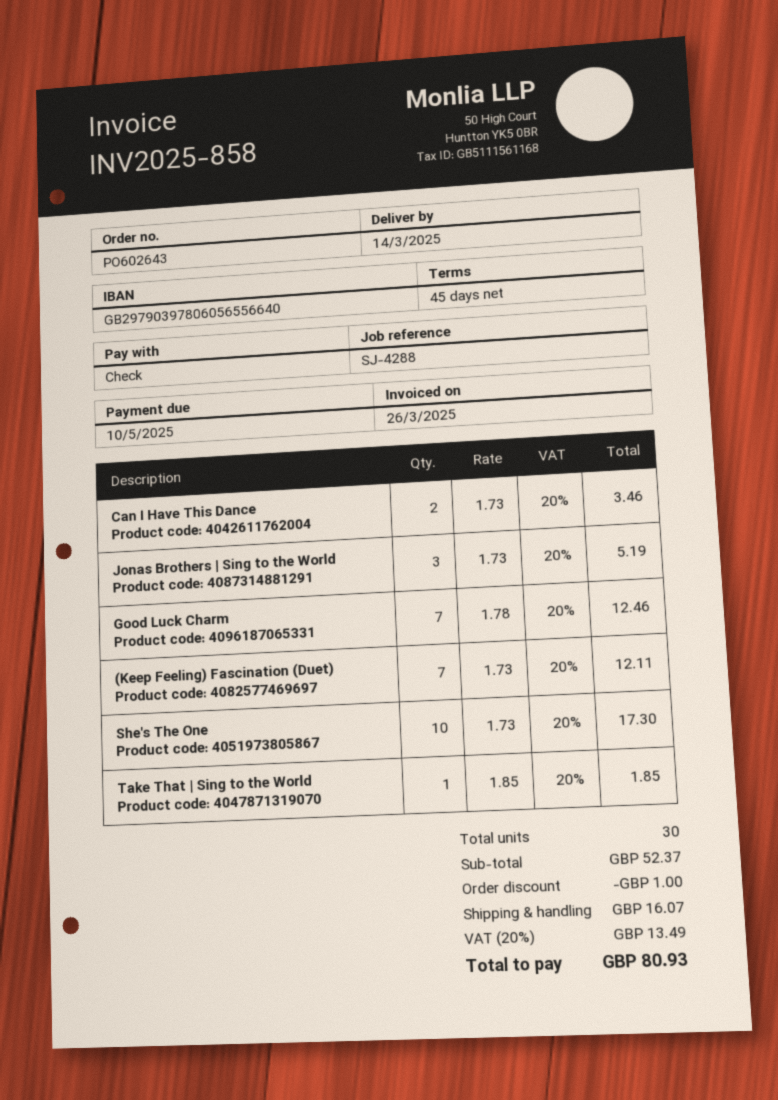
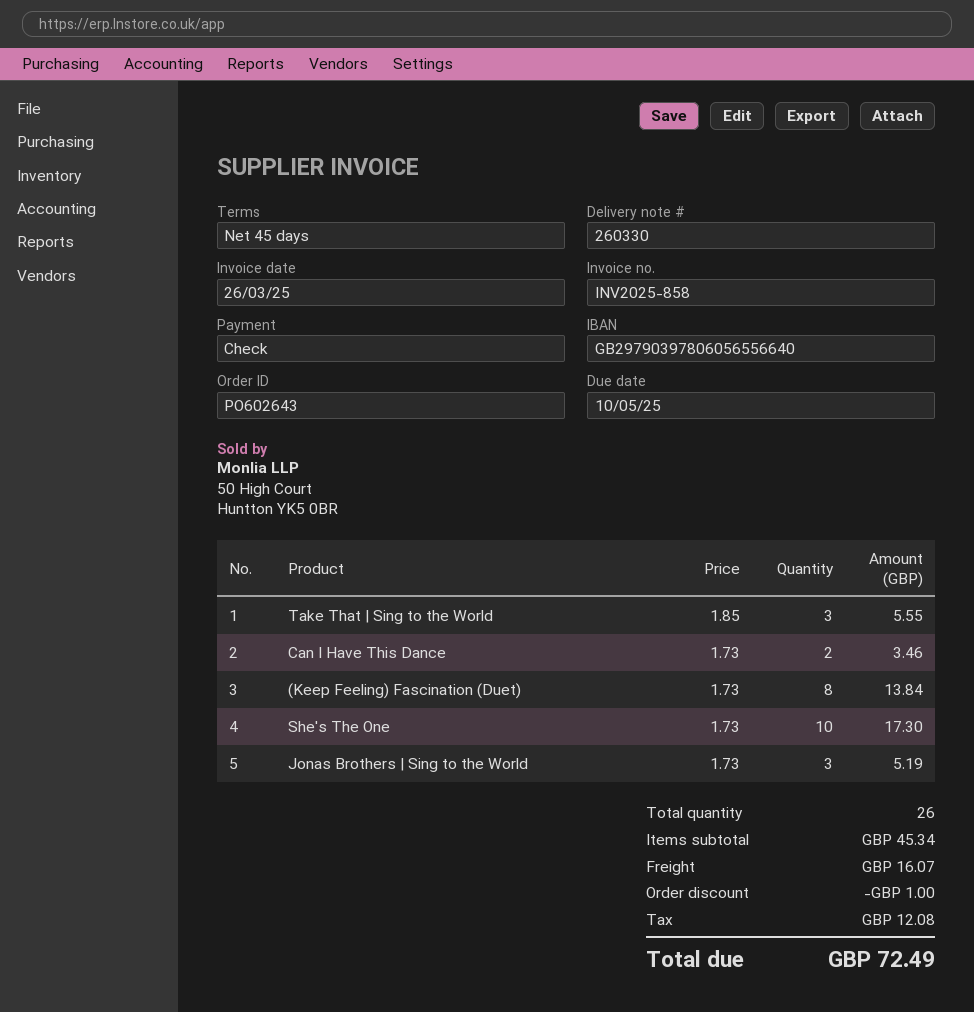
Good Luck Charm: 7 x 1.78 = 12.46 -> none
(Keep Feeling) Fascination (Duet): 7 x 1.73 = 12.11 -> 8 x 1.73 = 13.84
Take That | Sing to the World: 1 x 1.85 = 1.85 -> 3 x 1.85 = 5.55
total quantity: 30 -> 26
subtotal: 52.37 -> 45.34
tax: 13.49 -> 12.08
total: 80.93 -> 72.49

